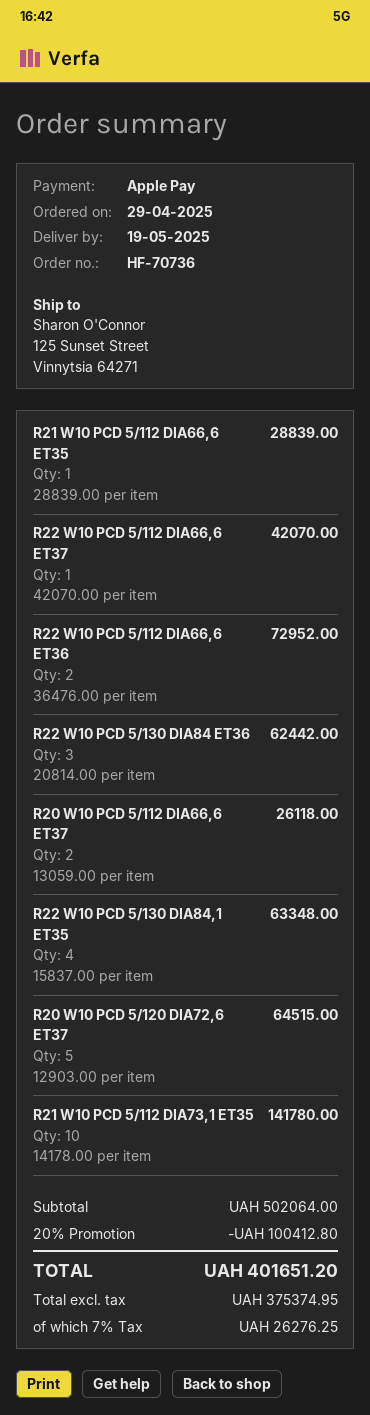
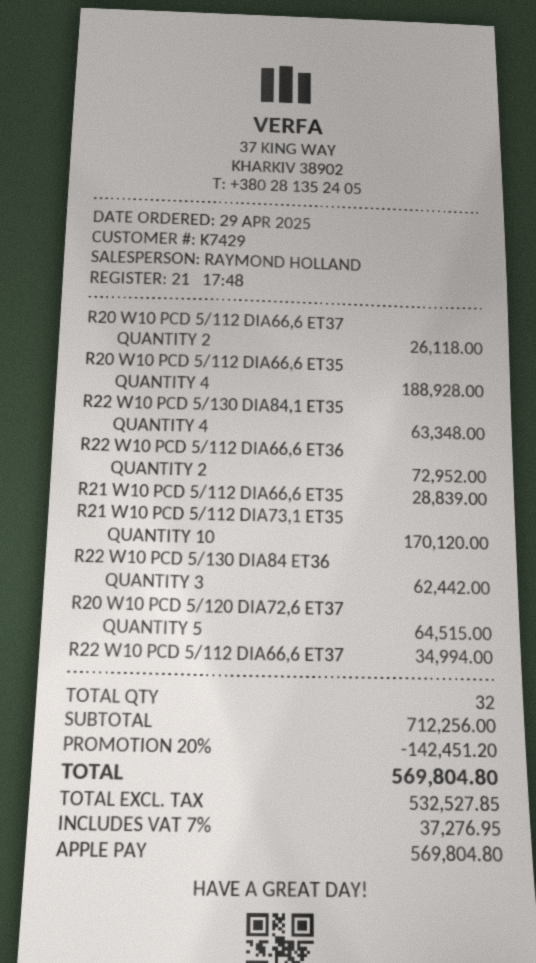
R22 W10 PCD 5/112 DIA66,6 ET37: 1 for 42070.00 -> 1 for 34994.00
R21 W10 PCD 5/112 DIA73,1 ET35: 10 for 141780.00 -> 10 for 170120.00
R20 W10 PCD 5/112 DIA66,6 ET35: none -> 4 for 188928.00
subtotal: 502064.00 -> 712256.00
discount: 20% = 100412.80 -> 20% = 142451.20
net: 375374.95 -> 532527.85
tax: 7% = 26276.25 -> 7% = 37276.95
total: 401651.20 -> 569804.80

